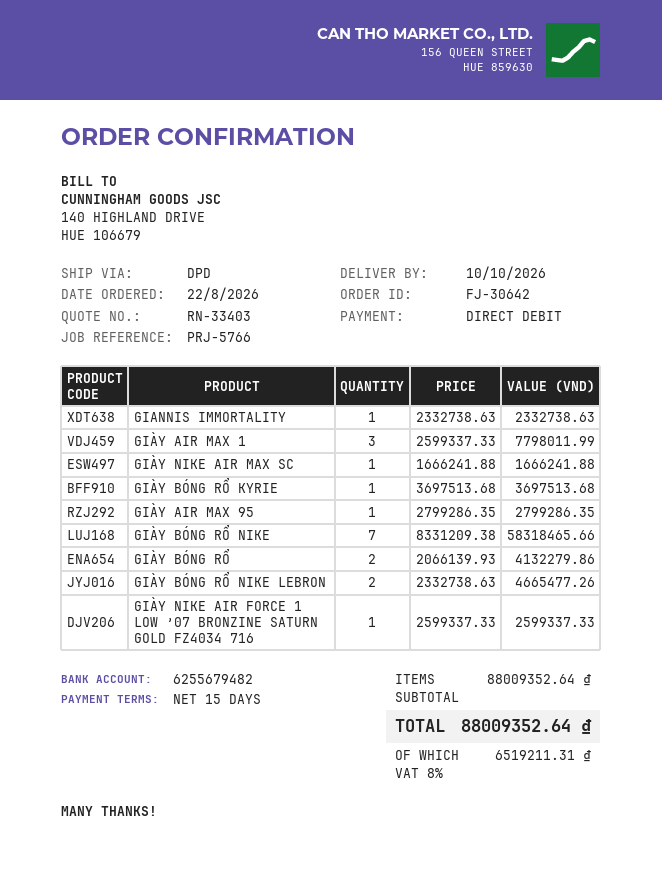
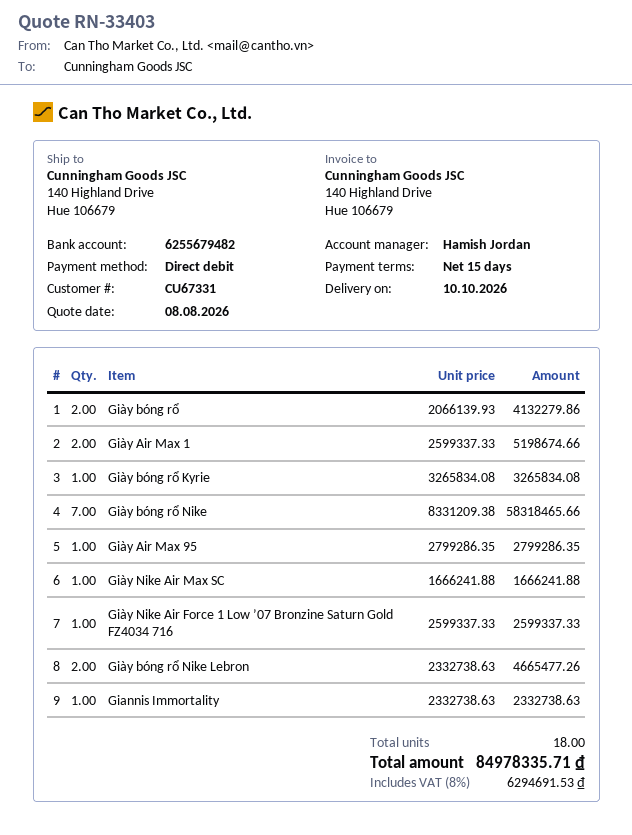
GIÀY AIR MAX 1: 3 x 2599337.33 = 7798011.99 -> 2 x 2599337.33 = 5198674.66
GIÀY BÓNG RỔ KYRIE: 1 x 3697513.68 = 3697513.68 -> 1 x 3265834.08 = 3265834.08
tax: 8% = 6519211.31 -> 8% = 6294691.53
total: 88009352.64 -> 84978335.71

